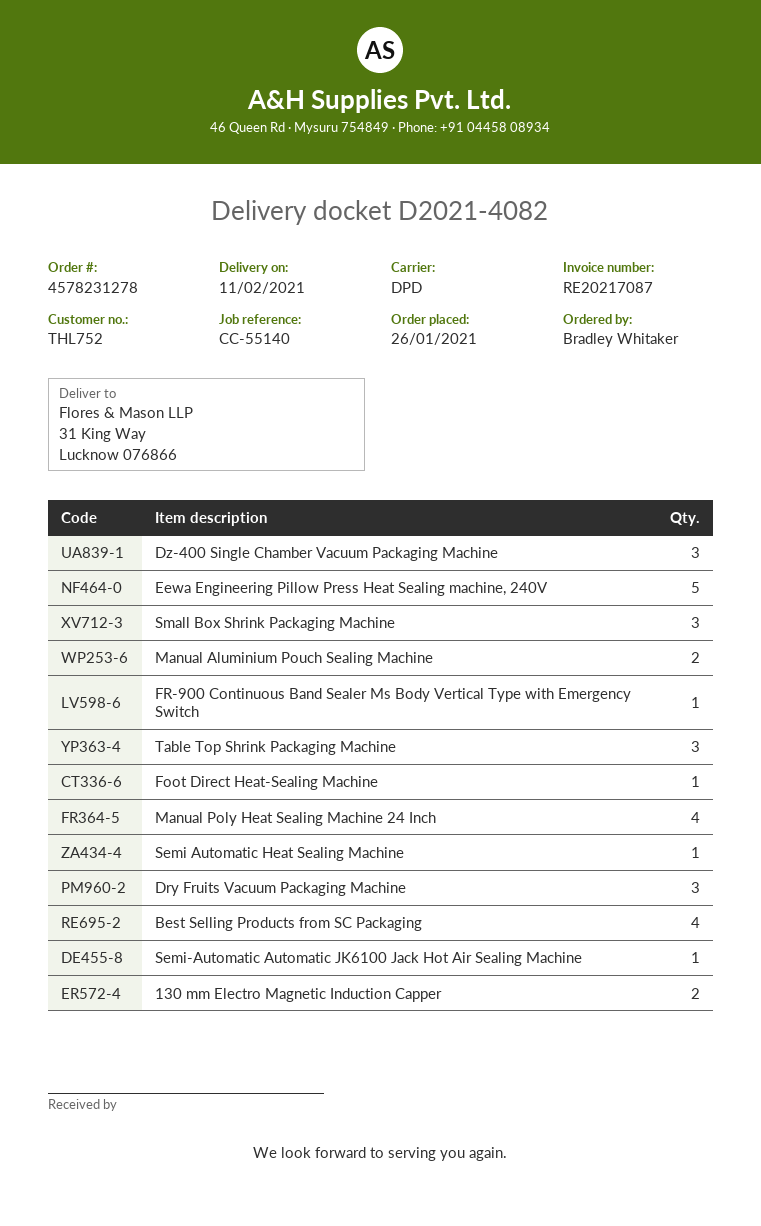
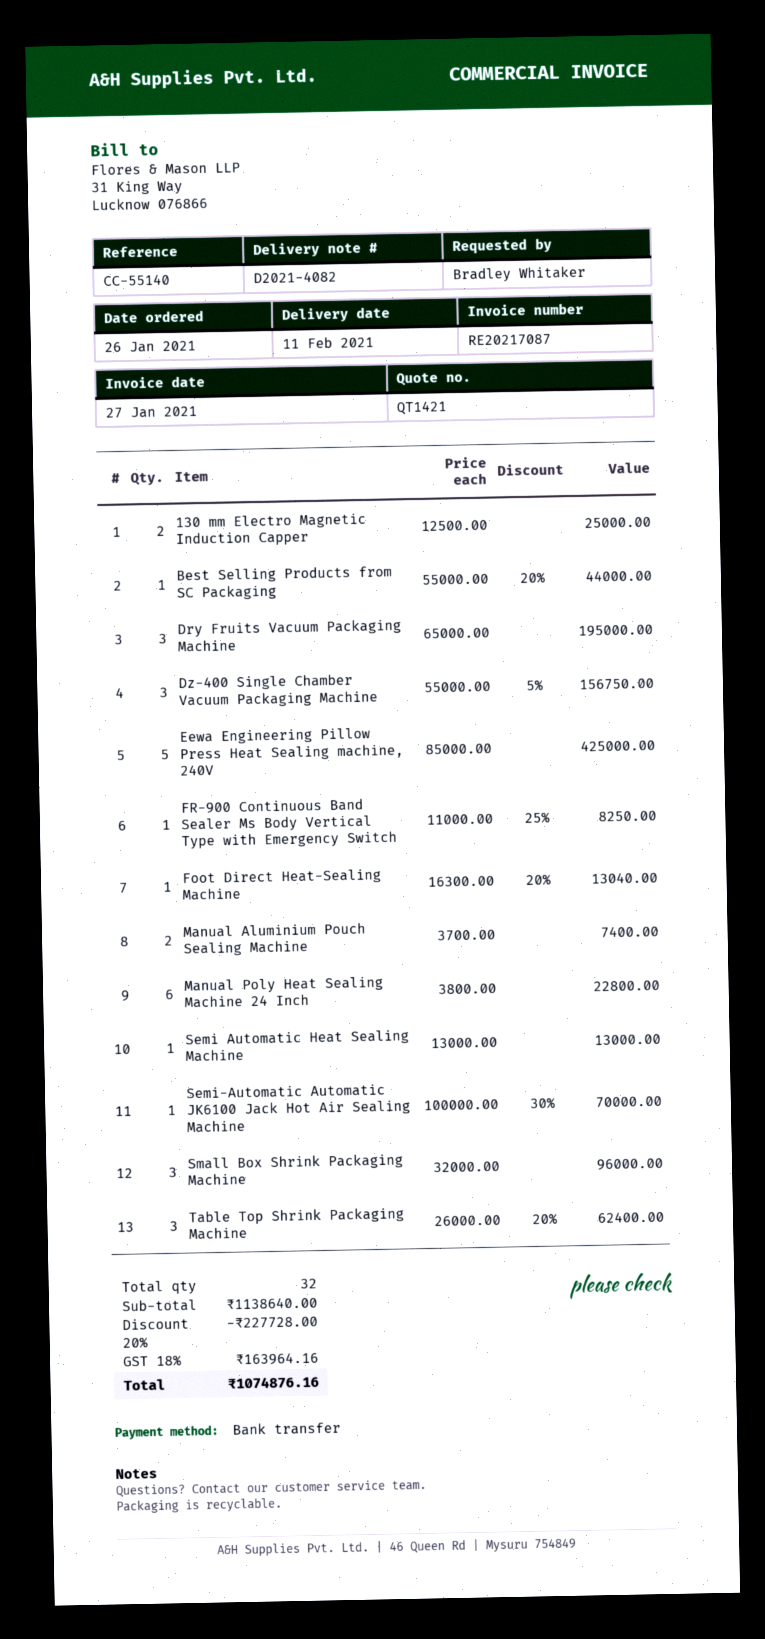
Manual Poly Heat Sealing Machine 24 Inch: 4 -> 6
Best Selling Products from SC Packaging: 4 -> 1

